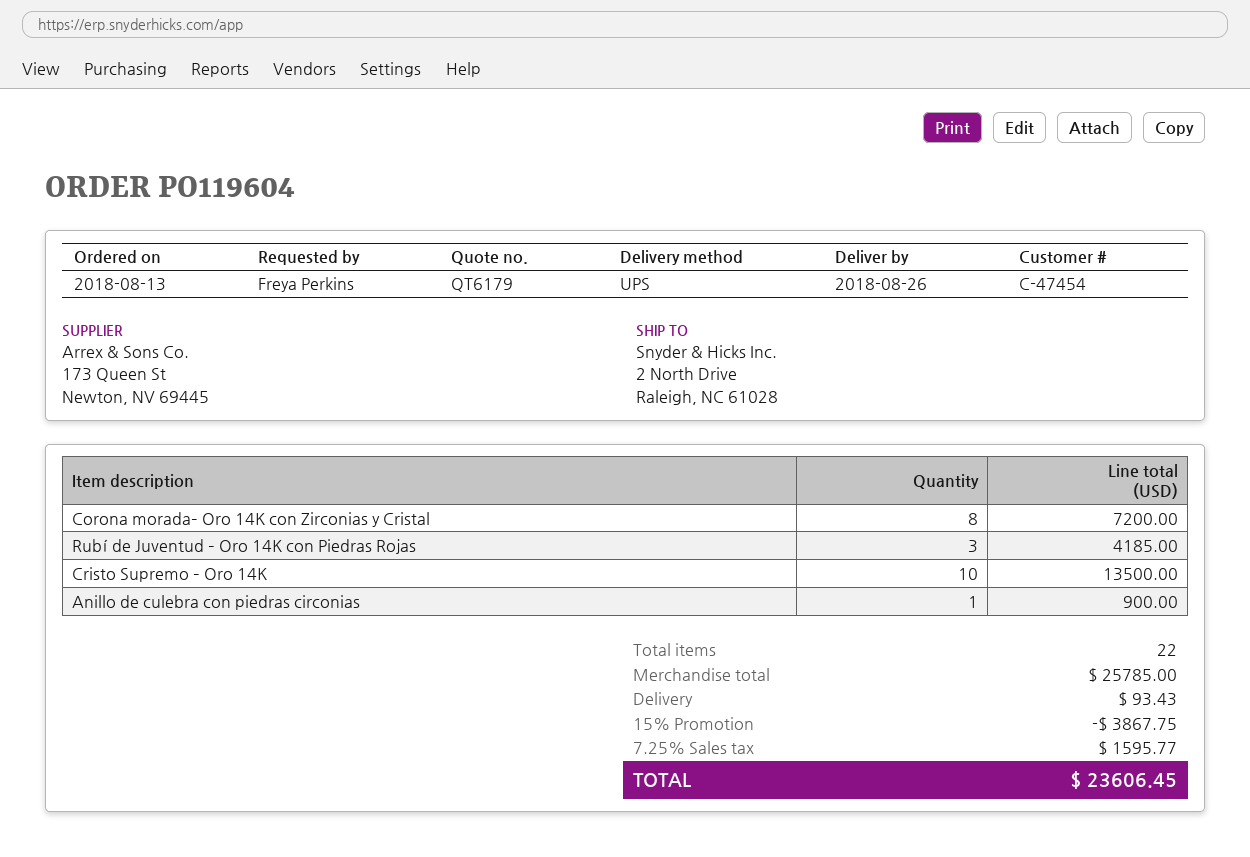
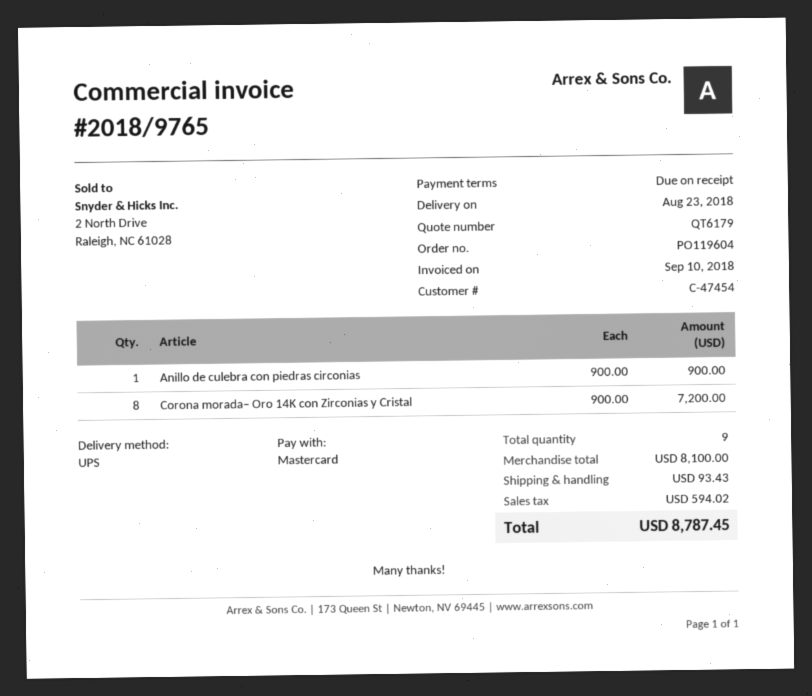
delivery date: 2018-08-26 -> 2018-08-23
Rubí de Juventud – Oro 14K con Piedras Rojas: 3 for 4185.00 -> none
Cristo Supremo – Oro 14K: 10 for 13500.00 -> none
total quantity: 22 -> 9
subtotal: 25785.00 -> 8100.00
discount: 15% = 3867.75 -> none
tax: 1595.77 -> 594.02
total: 23606.45 -> 8787.45

